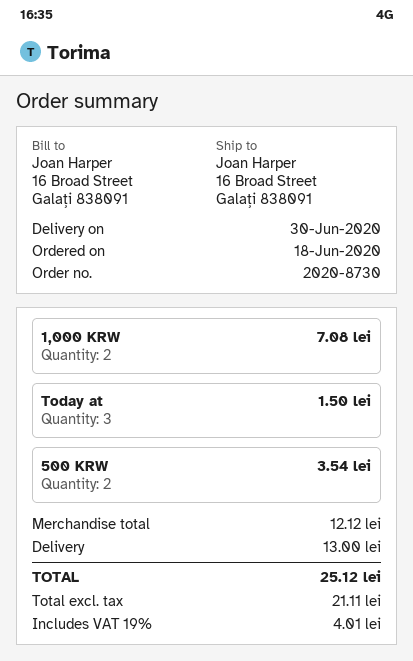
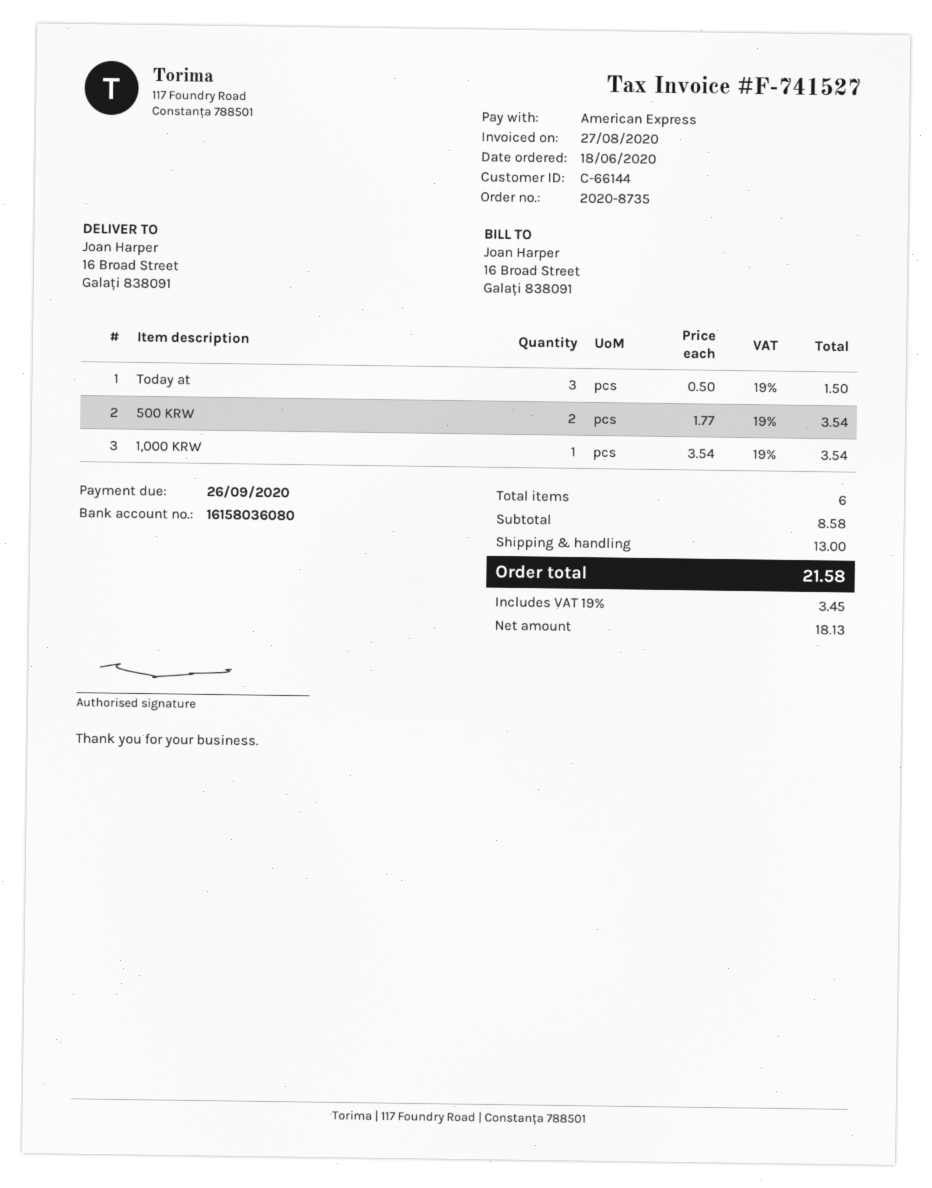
order number: 2020-8730 -> 2020-8735
1,000 KRW: 2 for 7.08 -> 1 for 3.54
subtotal: 12.12 -> 8.58
net: 21.11 -> 18.13
tax: 19% = 4.01 -> 19% = 3.45
total: 25.12 -> 21.58

